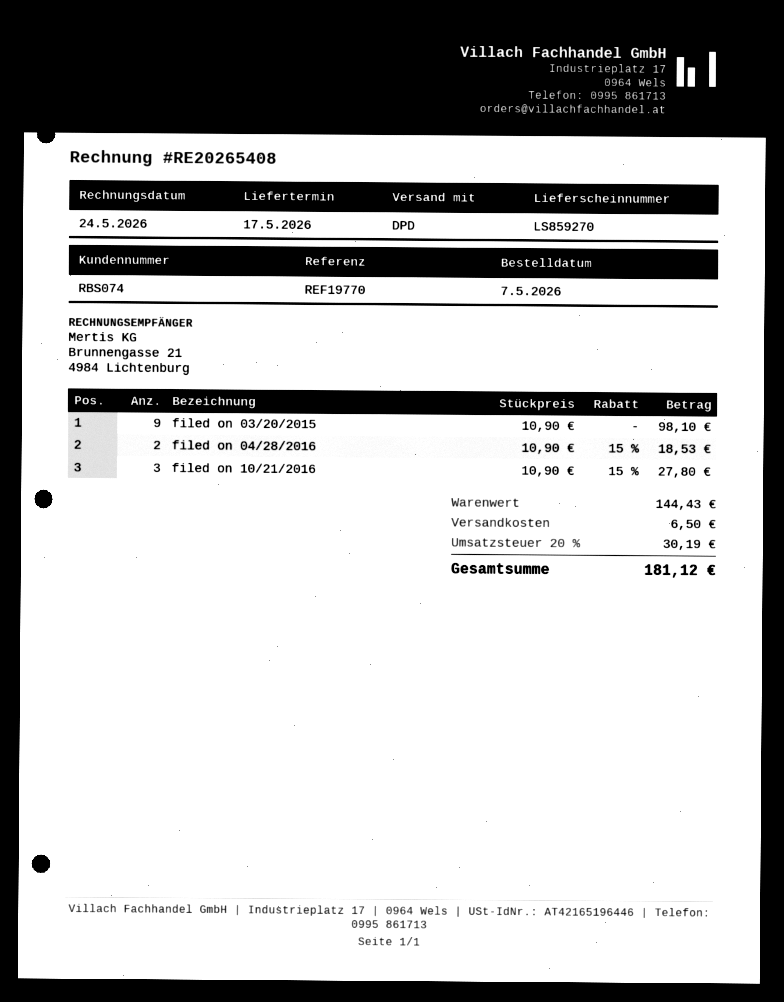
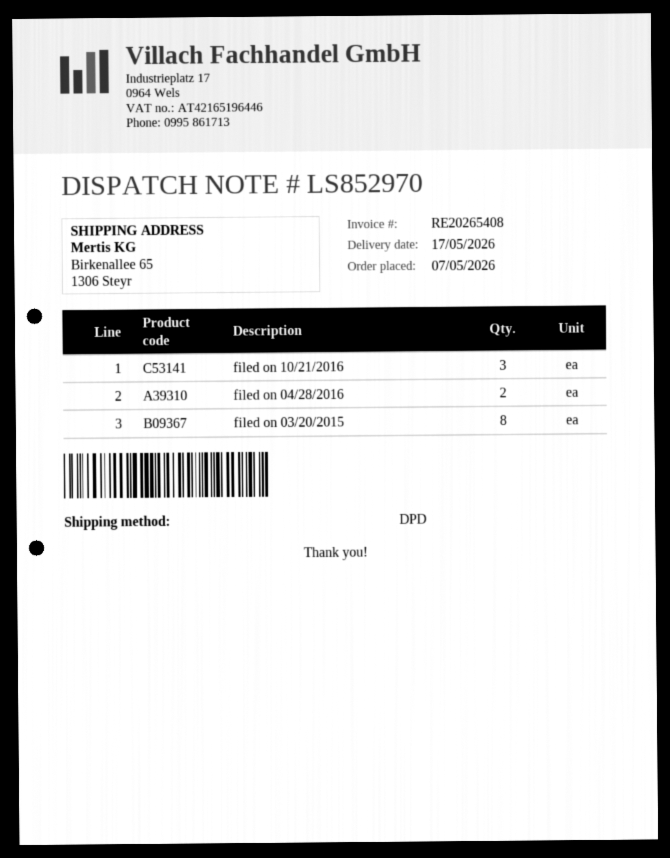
delivery note number: LS859270 -> LS852970
filed on 03/20/2015: 9 -> 8

